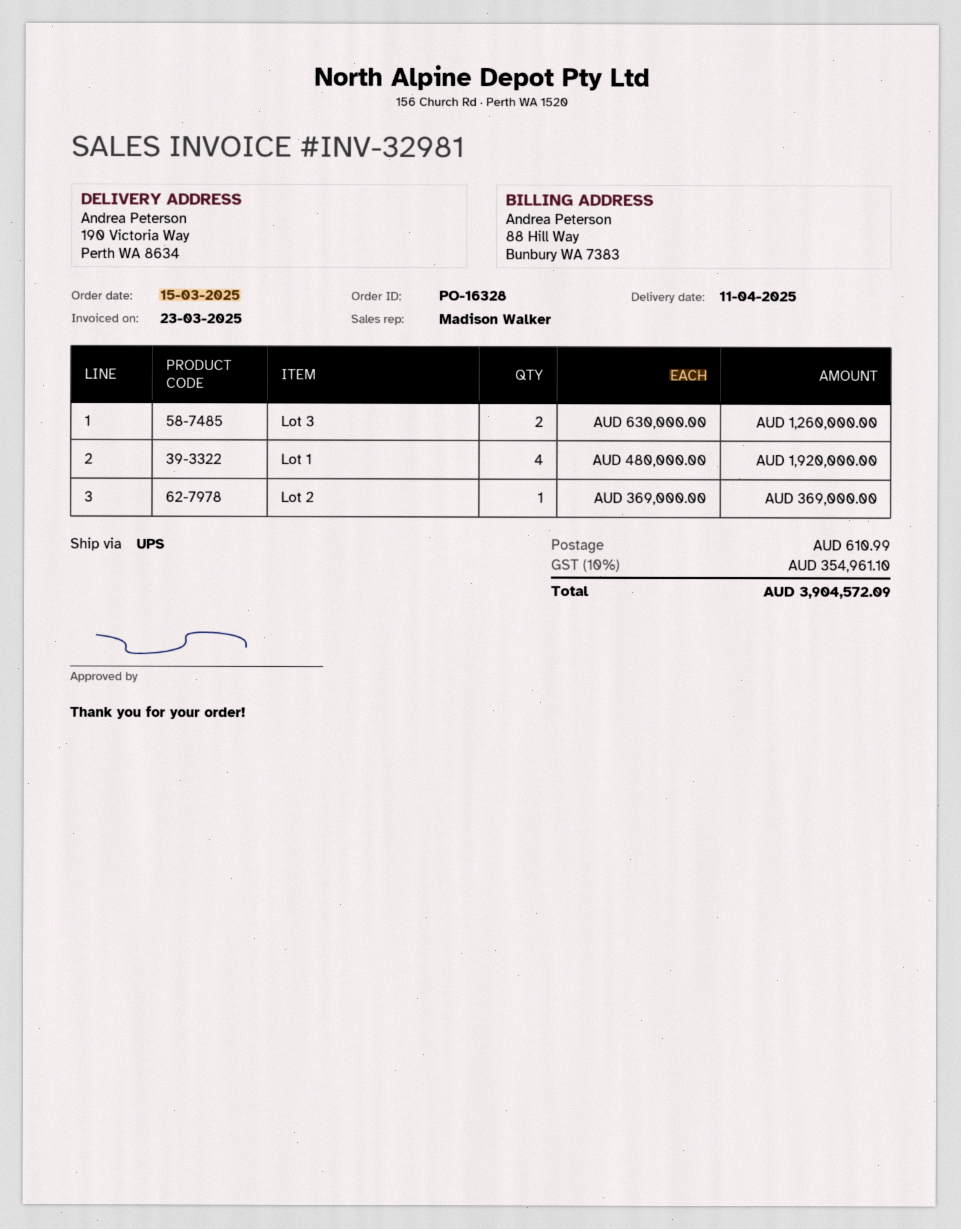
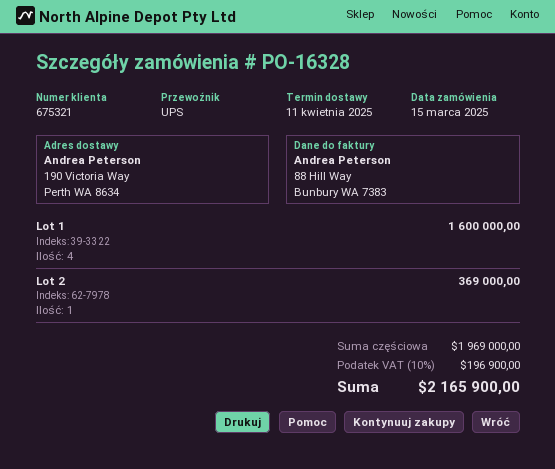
Lot 3: 2 for 1260000.00 -> none
Lot 1: 4 for 1920000.00 -> 4 for 1600000.00
shipping: 610.99 -> none
tax: 10% = 354961.10 -> 10% = 196900.00
total: 3904572.09 -> 2165900.00

